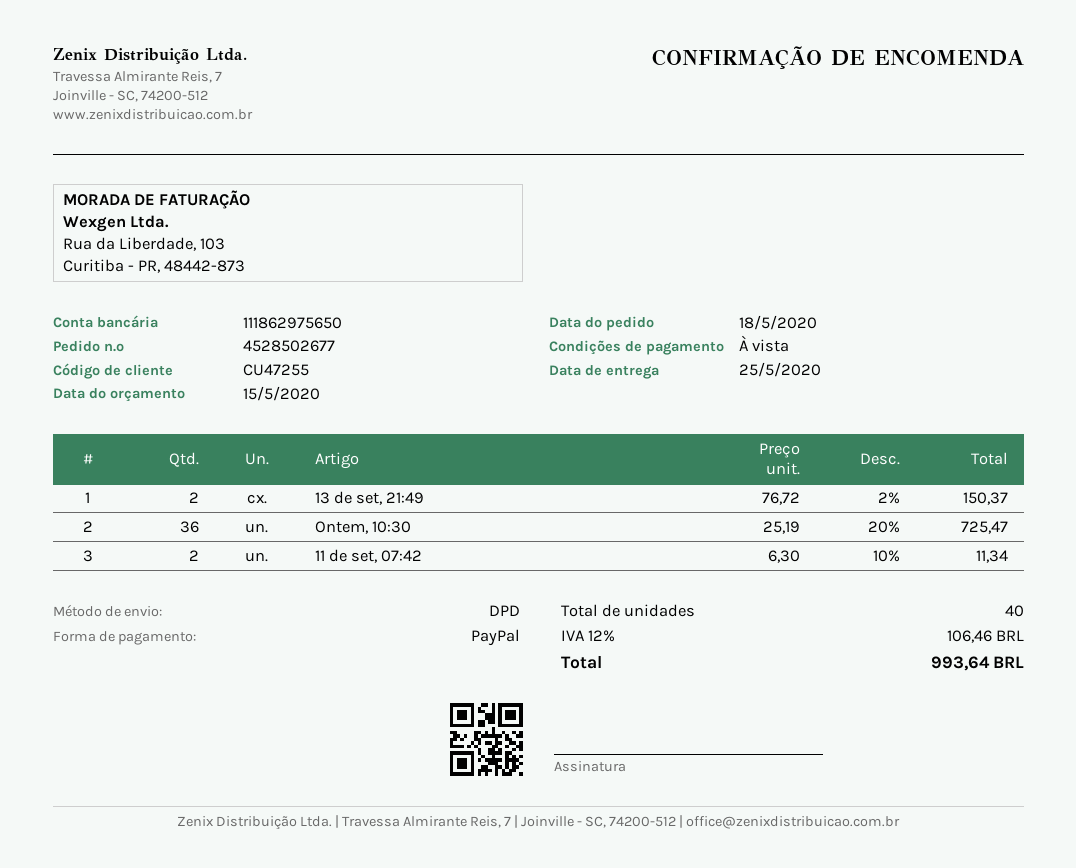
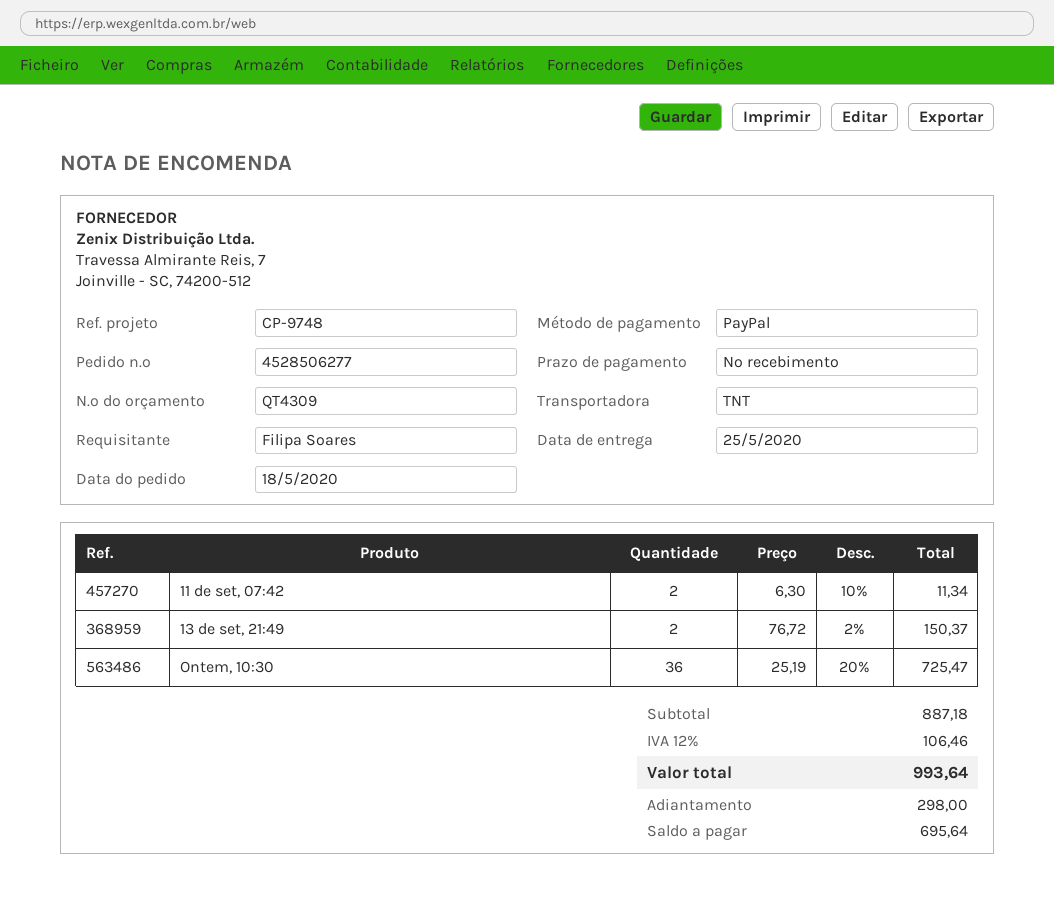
order number: 4528502677 -> 4528506277
shipping method: DPD -> TNT

